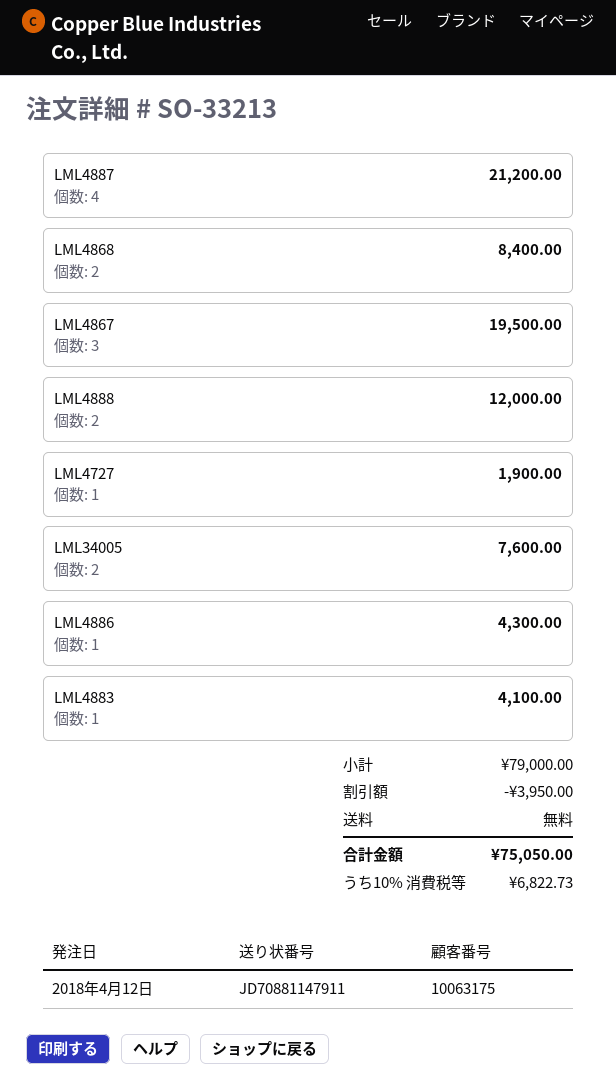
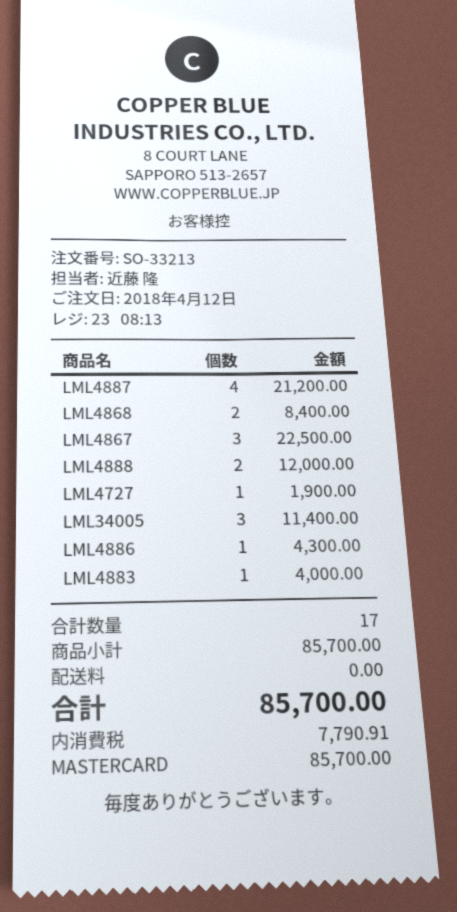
LML4867: 3 for 19500.00 -> 3 for 22500.00
LML34005: 2 for 7600.00 -> 3 for 11400.00
LML4883: 1 for 4100.00 -> 1 for 4000.00
subtotal: 79000.00 -> 85700.00
discount: 3950.00 -> none
tax: 6822.73 -> 7790.91
total: 75050.00 -> 85700.00

